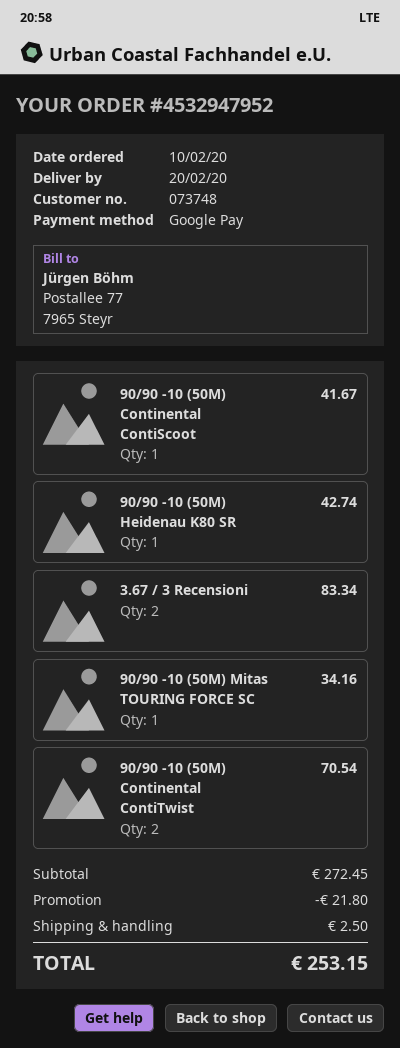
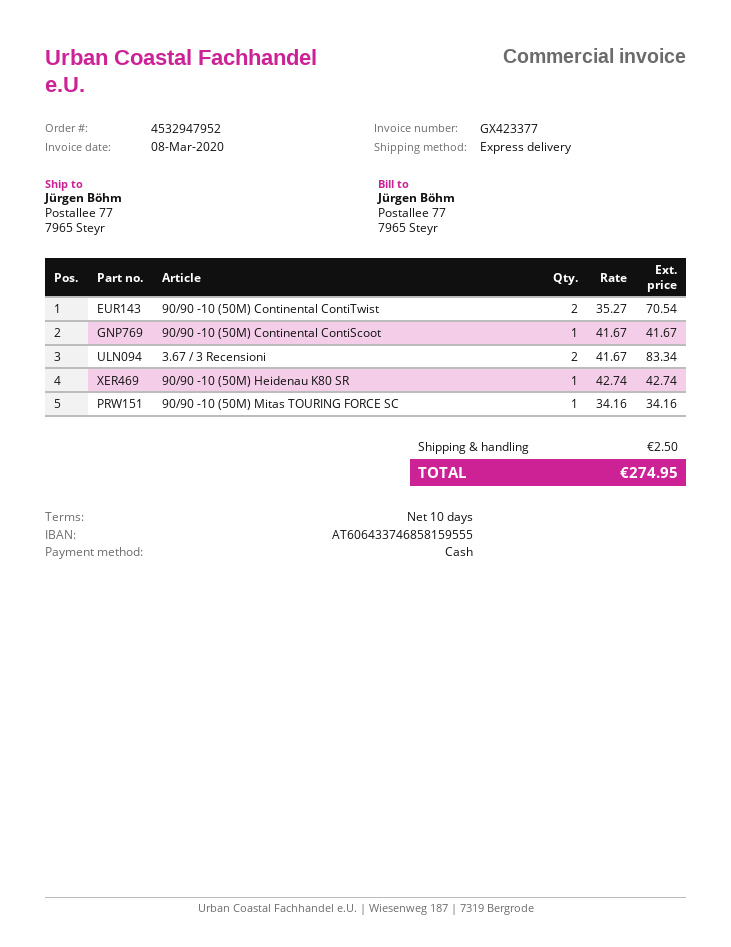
payment method: Google Pay -> cash
discount: 21.80 -> none
total: 253.15 -> 274.95

